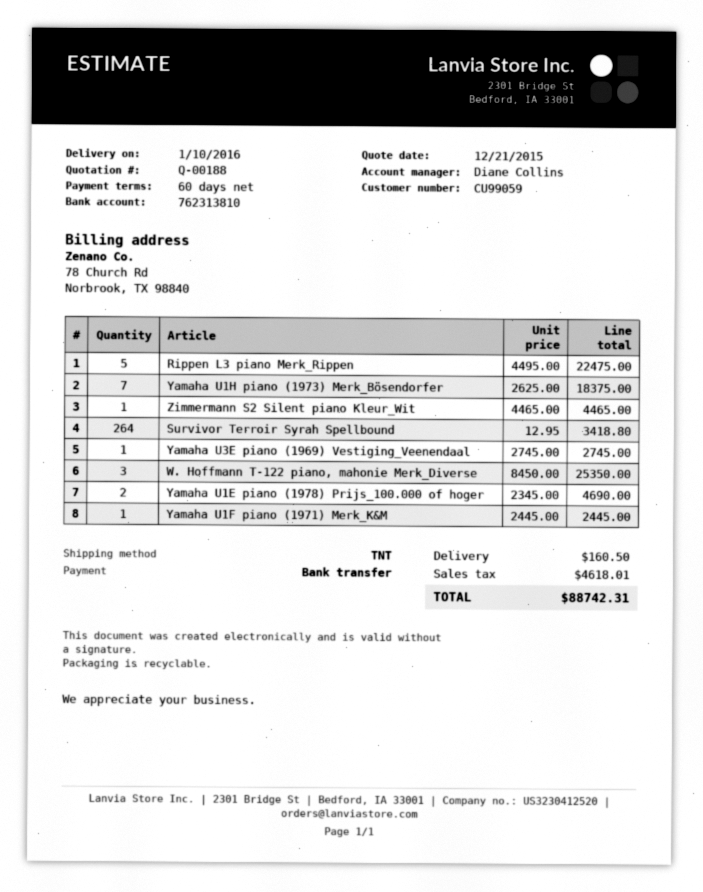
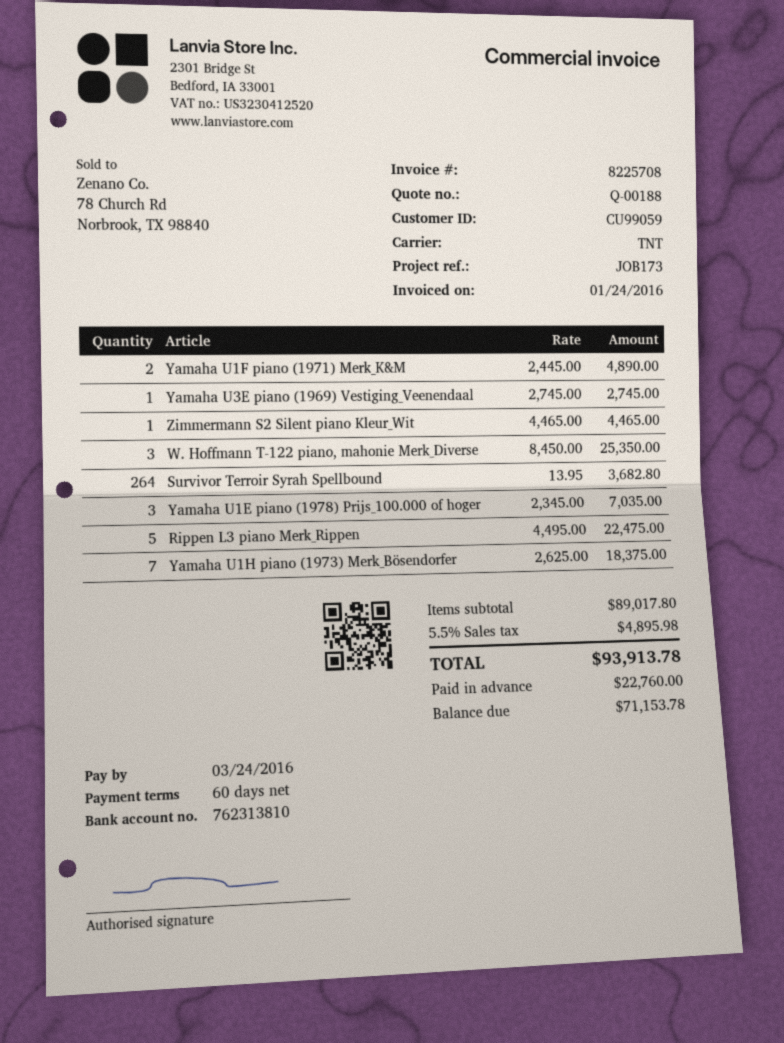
Survivor Terroir Syrah Spellbound: 264 x 12.95 = 3418.80 -> 264 x 13.95 = 3682.80
Yamaha U1E piano (1978) Prijs_100.000 of hoger: 2 x 2345.00 = 4690.00 -> 3 x 2345.00 = 7035.00
Yamaha U1F piano (1971) Merk_K&M: 1 x 2445.00 = 2445.00 -> 2 x 2445.00 = 4890.00
shipping: 160.50 -> none
tax: 4618.01 -> 4895.98
total: 88742.31 -> 93913.78

